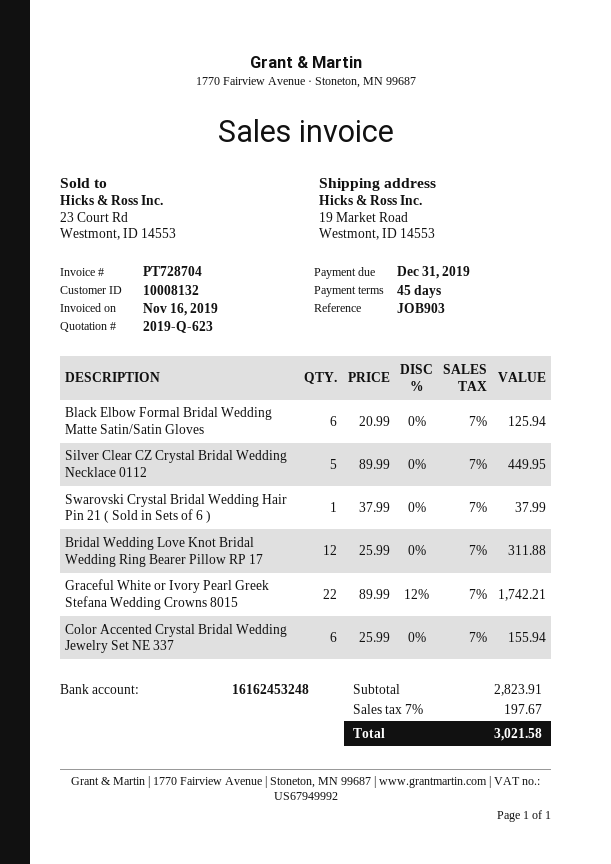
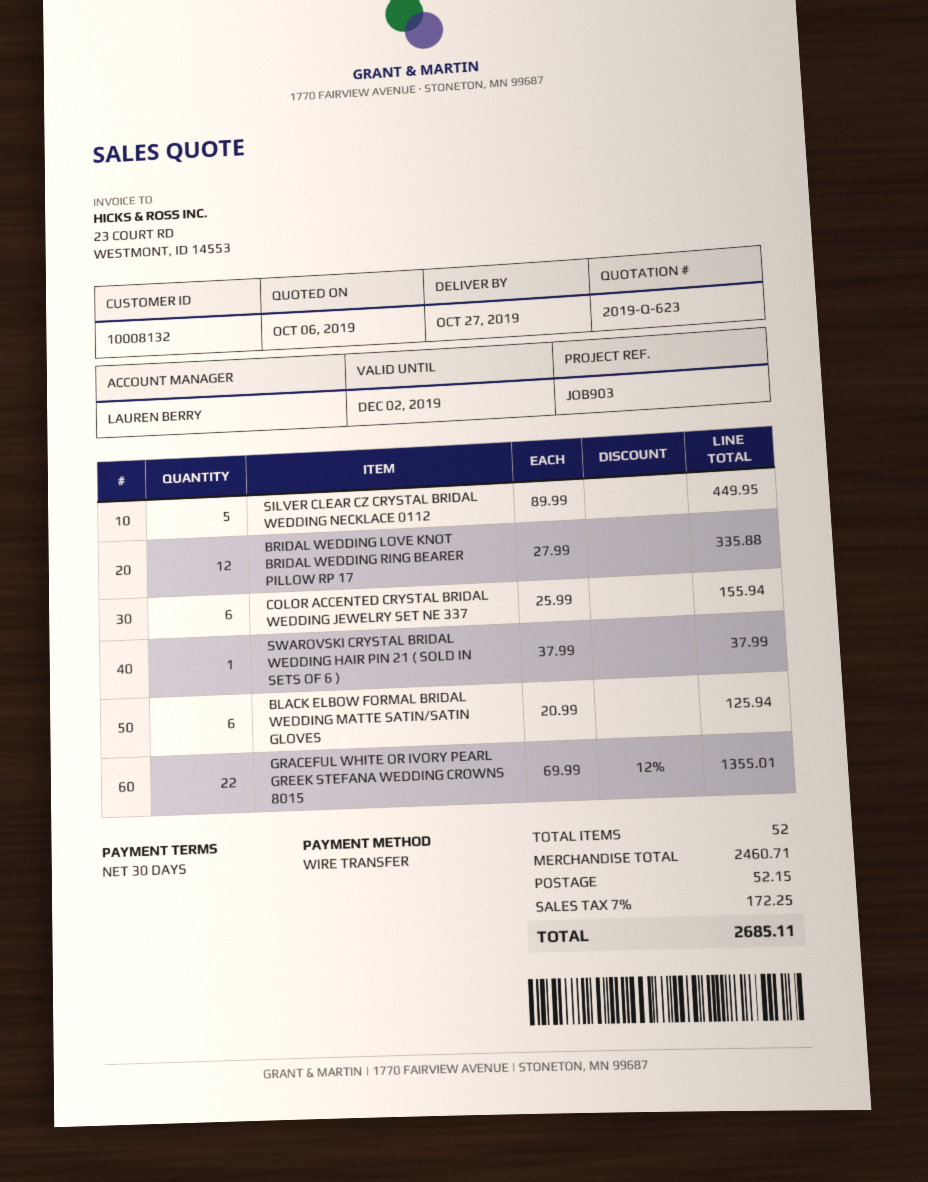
payment terms: 45 days -> 30 days
Bridal Wedding Love Knot Bridal Wedding Ring Bearer Pillow RP 17: 12 x 25.99 = 311.88 -> 12 x 27.99 = 335.88
Graceful White or Ivory Pearl Greek Stefana Wedding Crowns 8015: 22 x 89.99 - 12% = 1742.21 -> 22 x 69.99 - 12% = 1355.01
subtotal: 2823.91 -> 2460.71
shipping: none -> 52.15
tax: 7% = 197.67 -> 7% = 172.25
total: 3021.58 -> 2685.11

